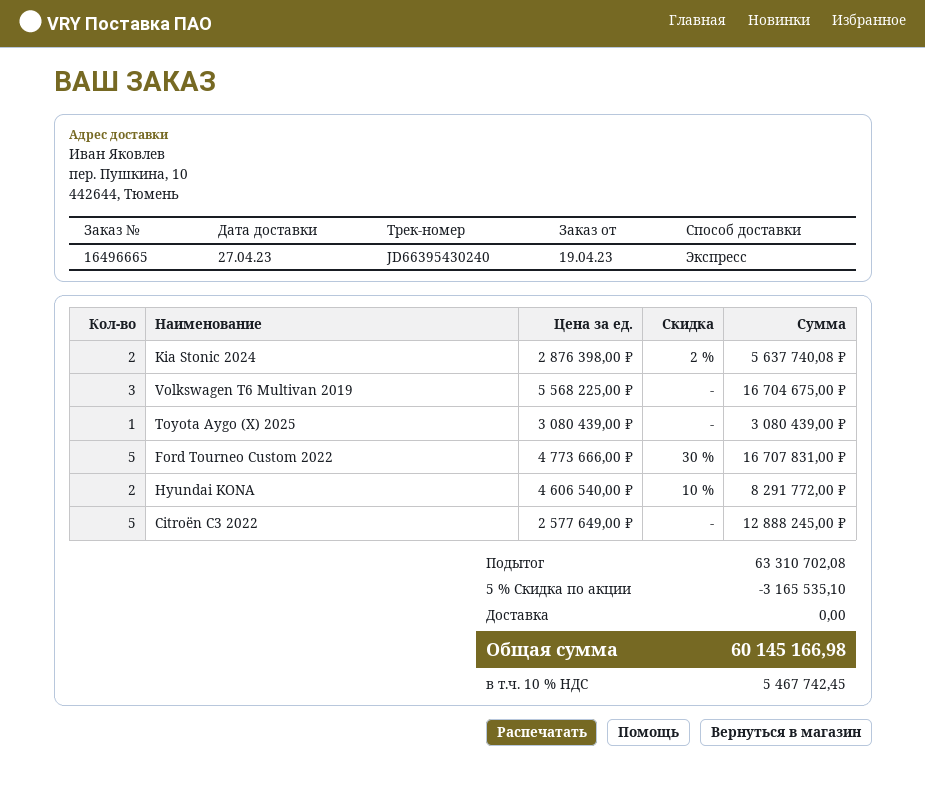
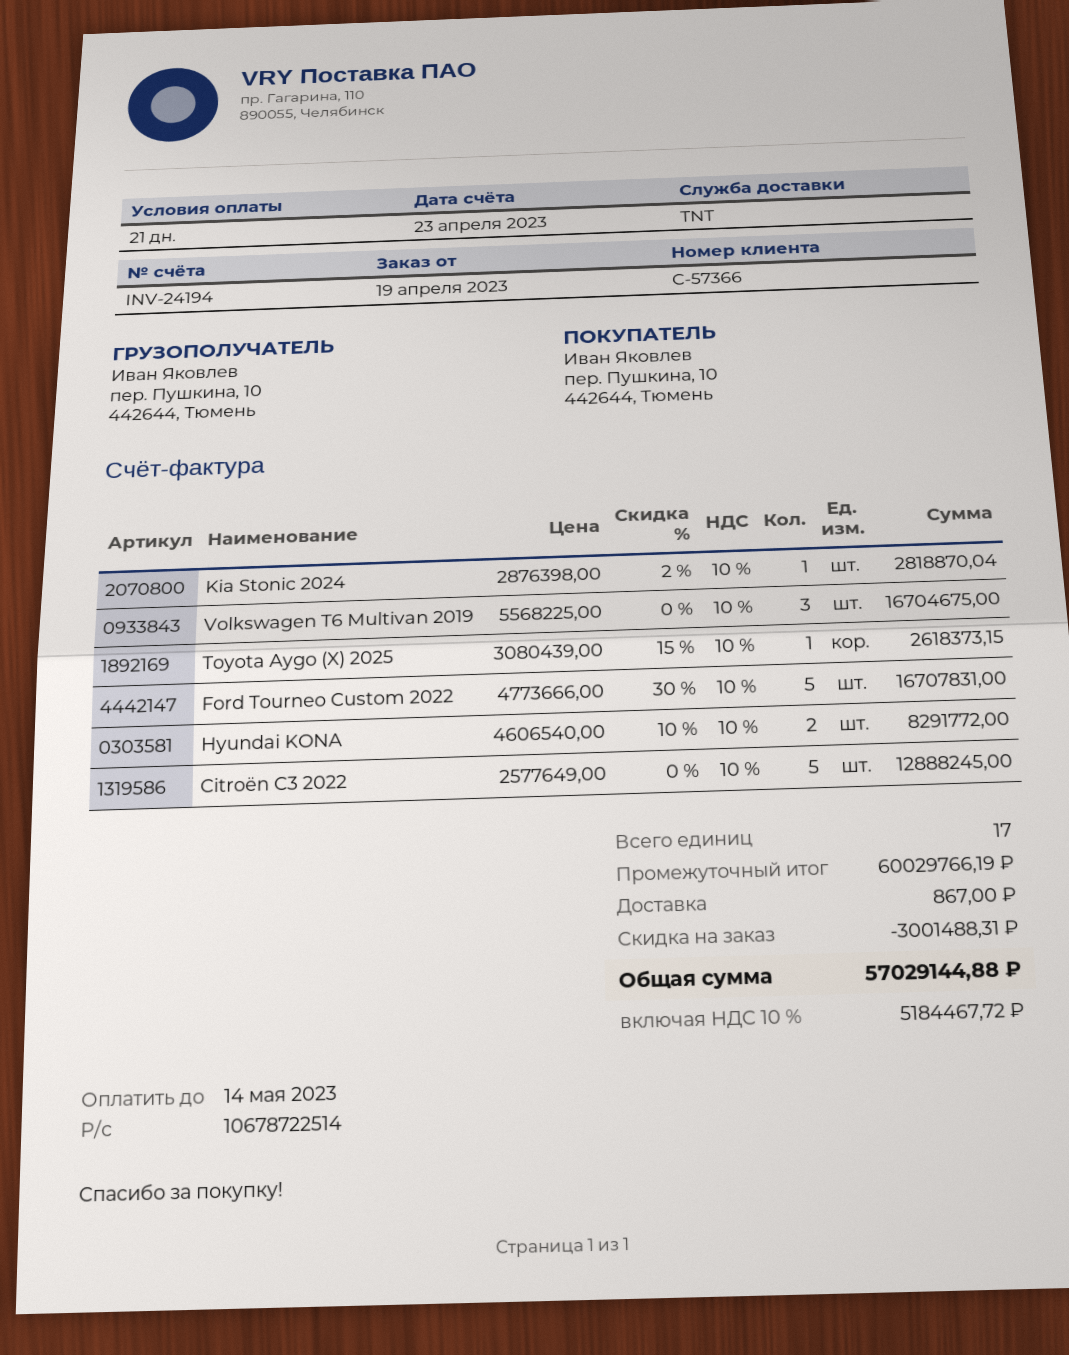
shipping method: express -> TNT
Kia Stonic 2024: 2 x 2876398.00 - 2% = 5637740.08 -> 1 x 2876398.00 - 2% = 2818870.04
Toyota Aygo (X) 2025: 1 x 3080439.00 = 3080439.00 -> 1 x 3080439.00 - 15% = 2618373.15
subtotal: 63310702.08 -> 60029766.19
discount: 3165535.10 -> 3001488.31
shipping: 0.00 -> 867.00
tax: 10% = 5467742.45 -> 10% = 5184467.72
total: 60145166.98 -> 57029144.88

